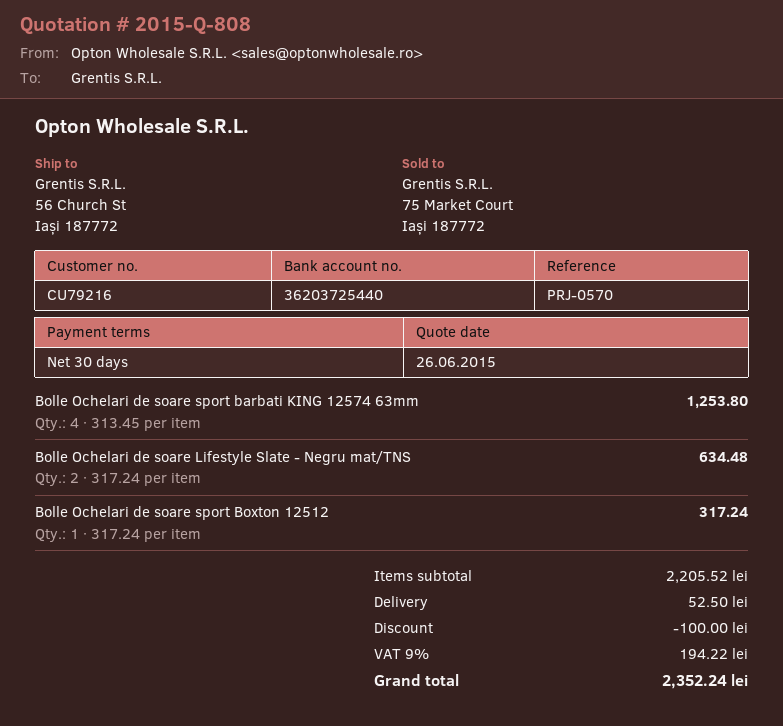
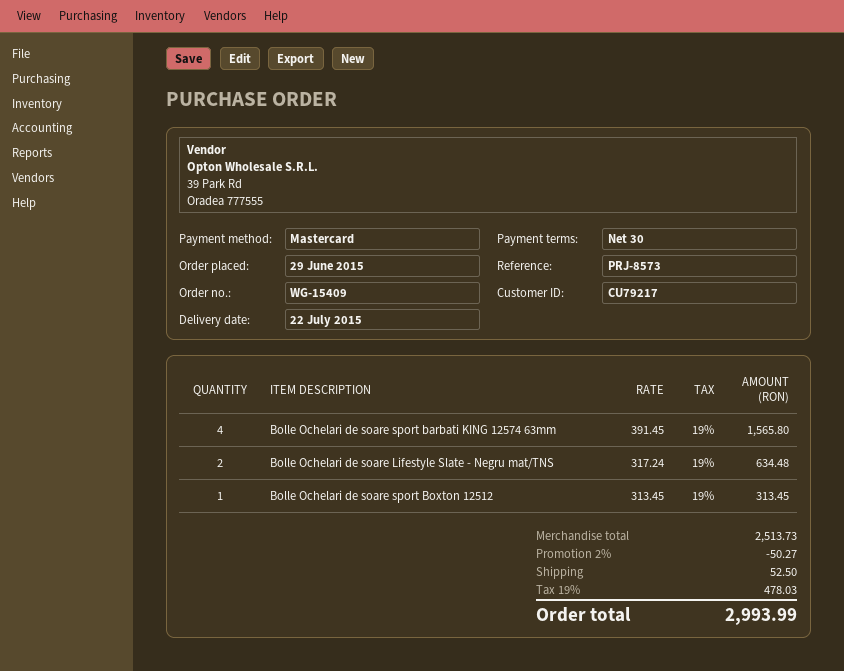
customer number: CU79216 -> CU79217
reference: PRJ-0570 -> PRJ-8573
Bolle Ochelari de soare sport barbati KING 12574 63mm: 4 x 313.45 = 1253.80 -> 4 x 391.45 = 1565.80
Bolle Ochelari de soare sport Boxton 12512: 1 x 317.24 = 317.24 -> 1 x 313.45 = 313.45
subtotal: 2205.52 -> 2513.73
discount: 100.00 -> 50.27
tax: 9% = 194.22 -> 19% = 478.03
total: 2352.24 -> 2993.99

